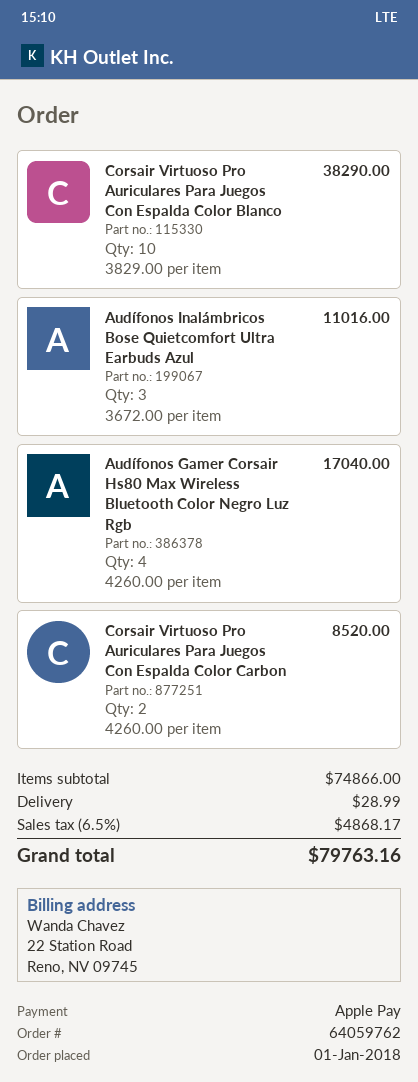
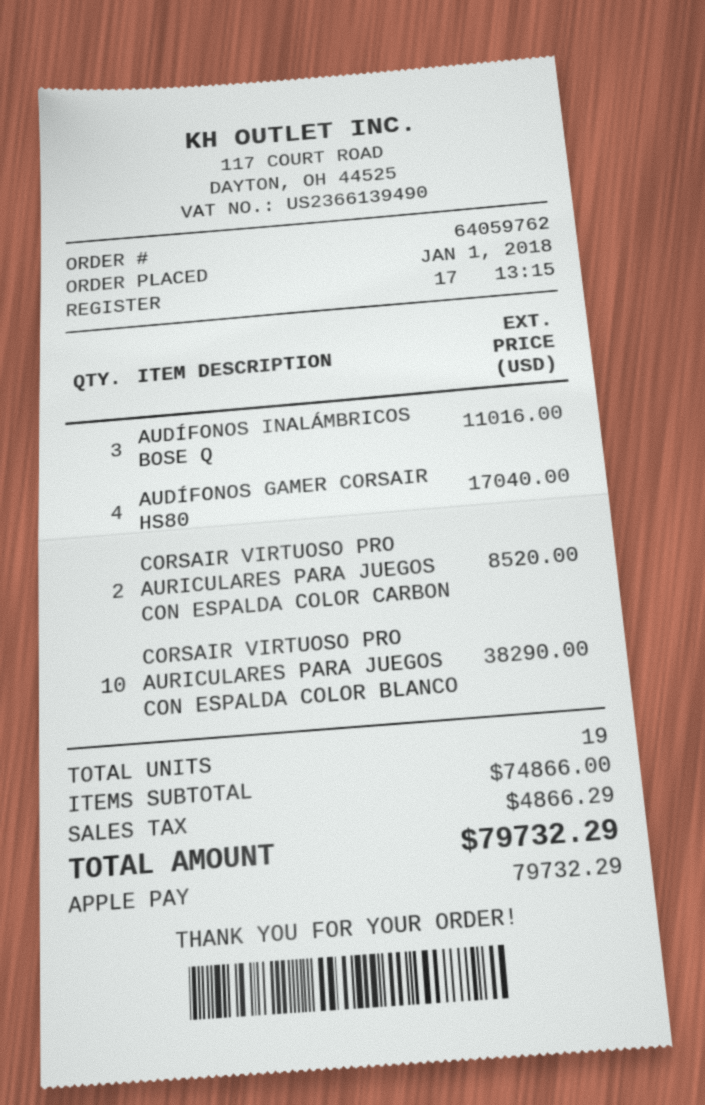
shipping: 28.99 -> none
tax: 4868.17 -> 4866.29
total: 79763.16 -> 79732.29

